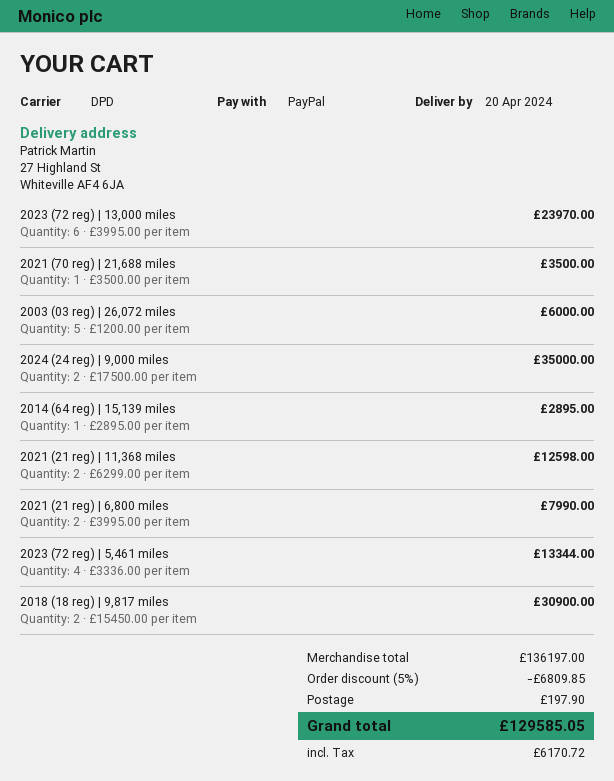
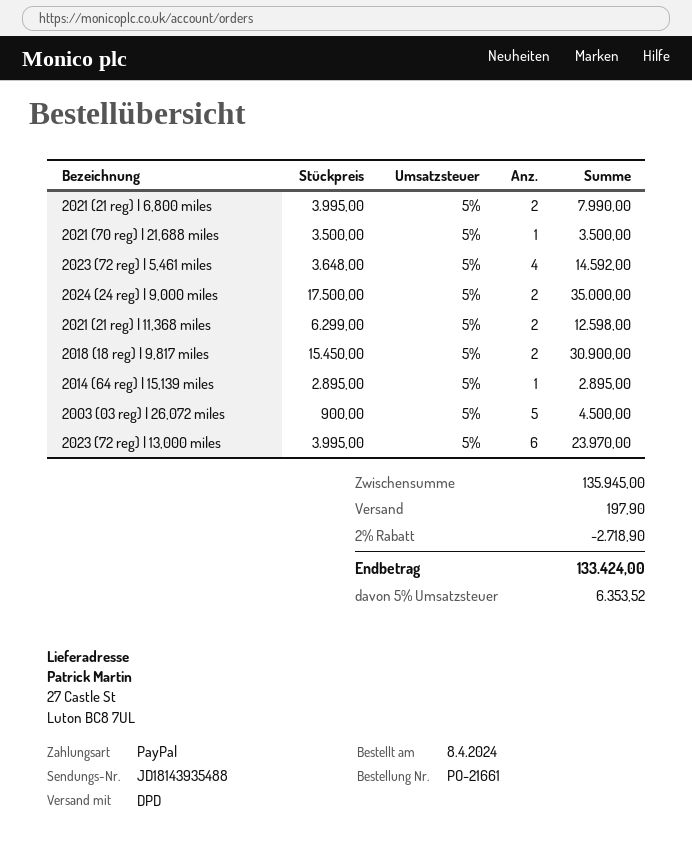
ship to: 27 Highland St, Whiteville AF4 6JA -> 27 Castle St, Luton BC8 7UL
2003 (03 reg) | 26,072 miles: 5 x 1200.00 = 6000.00 -> 5 x 900.00 = 4500.00
2023 (72 reg) | 5,461 miles: 4 x 3336.00 = 13344.00 -> 4 x 3648.00 = 14592.00
subtotal: 136197.00 -> 135945.00
discount: 5% = 6809.85 -> 2% = 2718.90
tax: 6170.72 -> 6353.52
total: 129585.05 -> 133424.00

